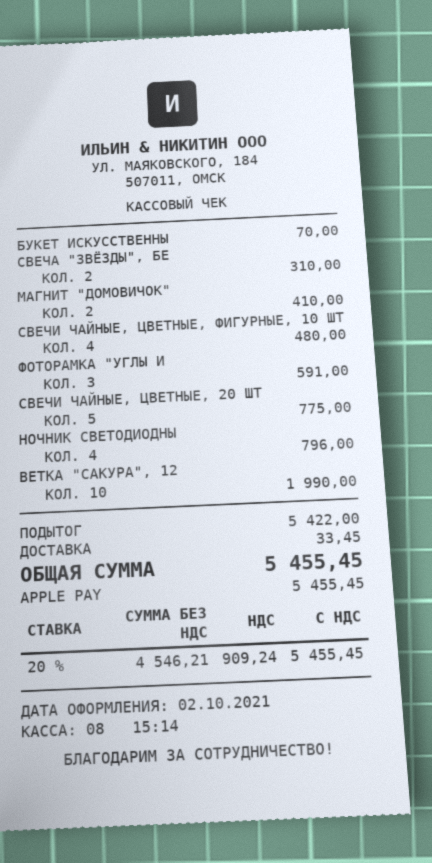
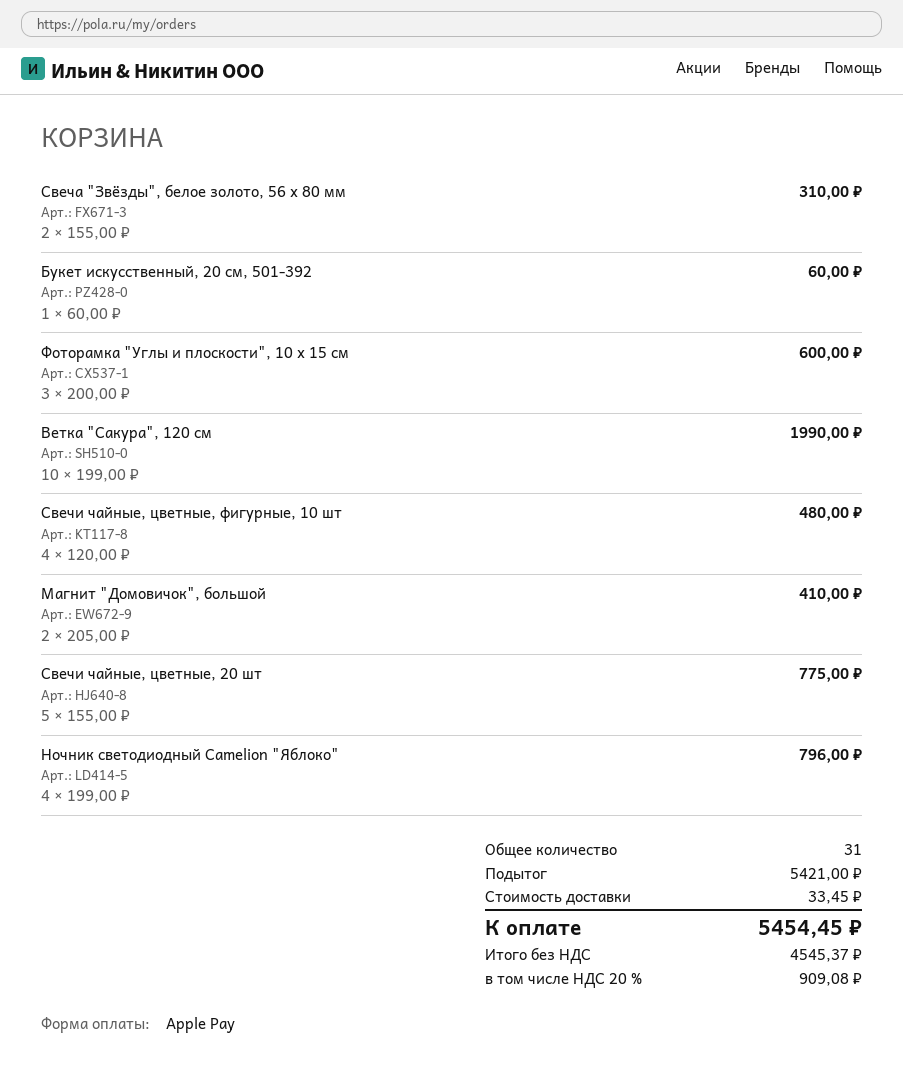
БУКЕТ ИСКУССТВЕННЫ: 1 for 70.00 -> 1 for 60.00
ФОТОРАМКА "УГЛЫ И: 3 for 591.00 -> 3 for 600.00
subtotal: 5422.00 -> 5421.00
net: 4546.21 -> 4545.37
tax: 20% = 909.24 -> 20% = 909.08
total: 5455.45 -> 5454.45

